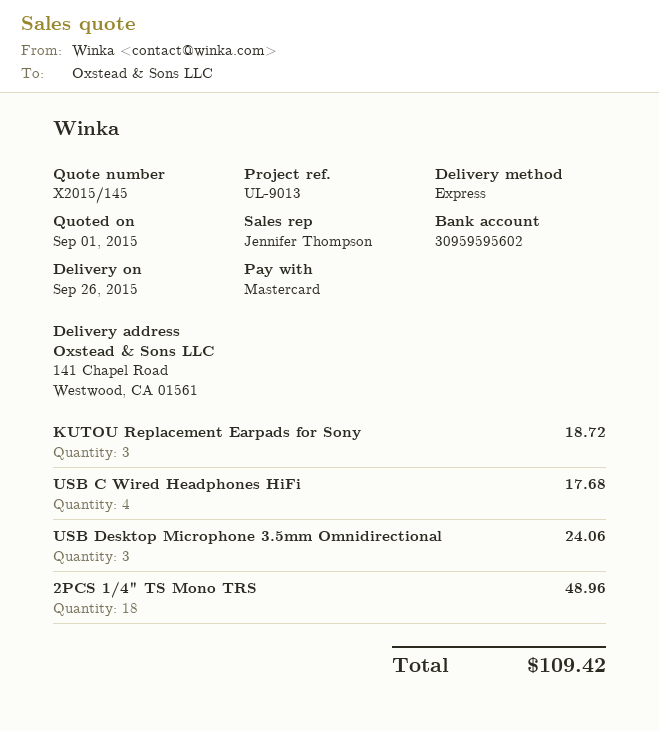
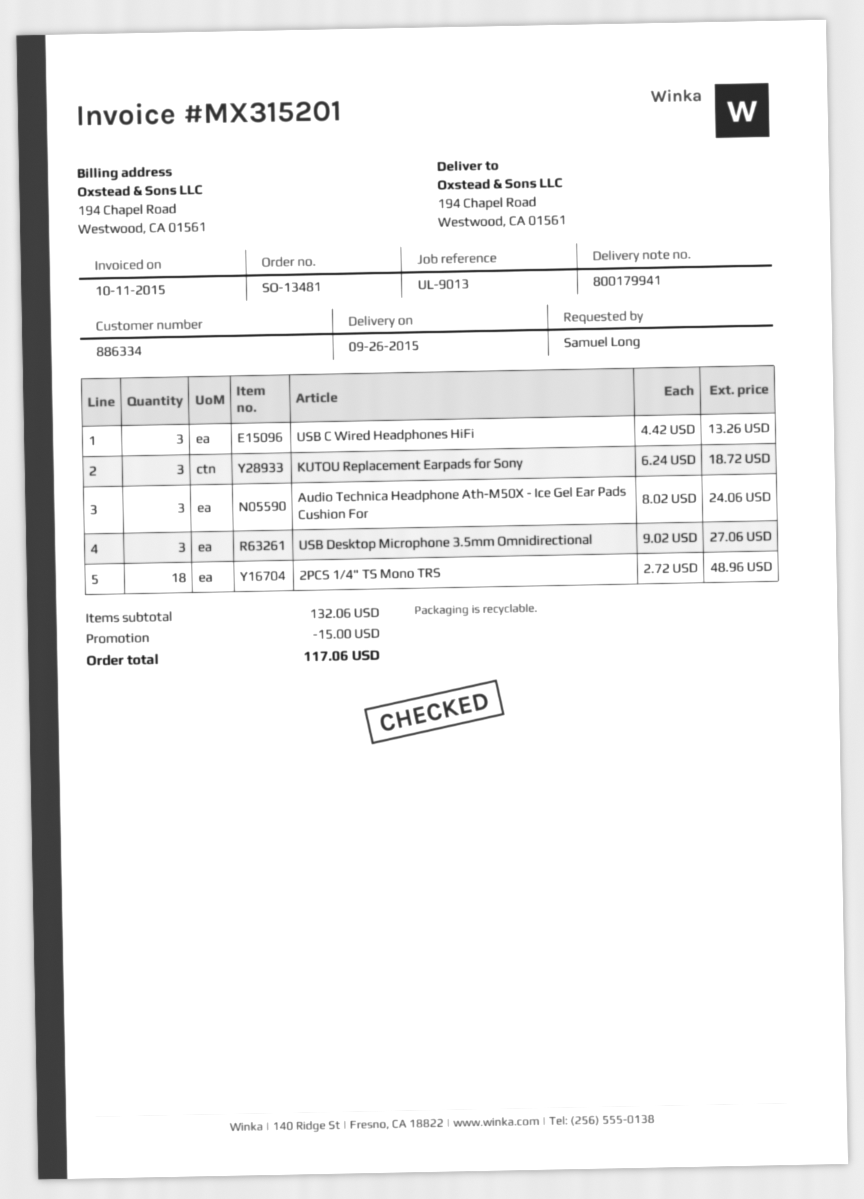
ship to: 141 Chapel Road, Westwood, CA 01561 -> 194 Chapel Road, Westwood, CA 01561
USB C Wired Headphones HiFi: 4 for 17.68 -> 3 for 13.26
USB Desktop Microphone 3.5mm Omnidirectional: 3 for 24.06 -> 3 for 27.06
Audio Technica Headphone Ath-M50X - Ice Gel Ear Pads Cushion For: none -> 3 for 24.06
discount: none -> 15.00
total: 109.42 -> 117.06

